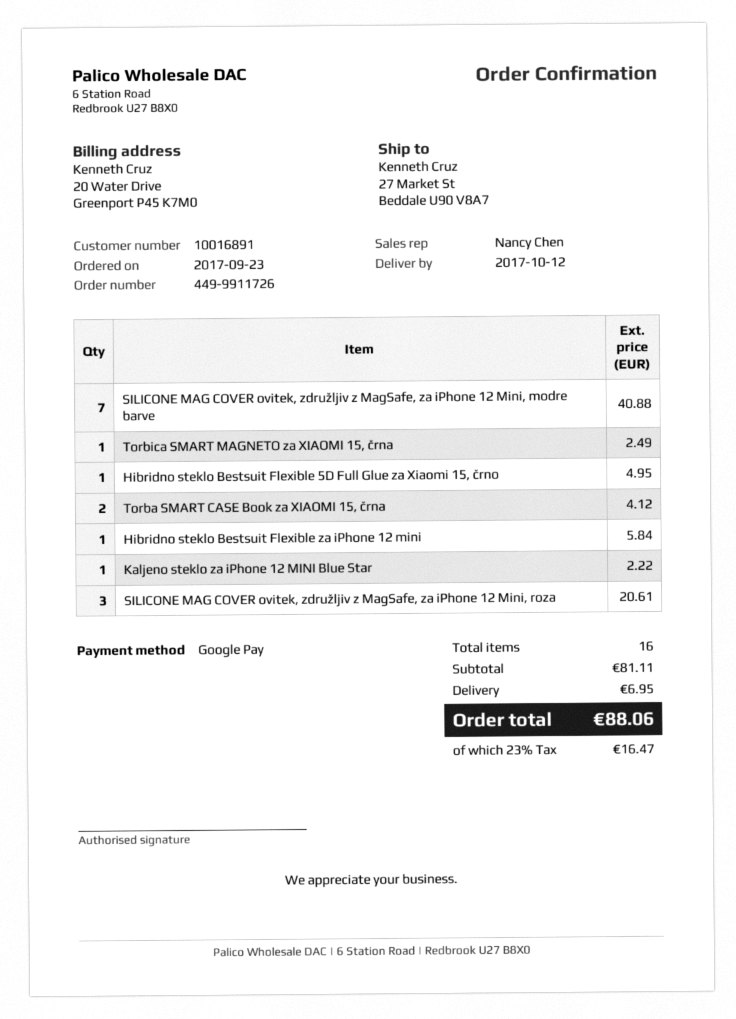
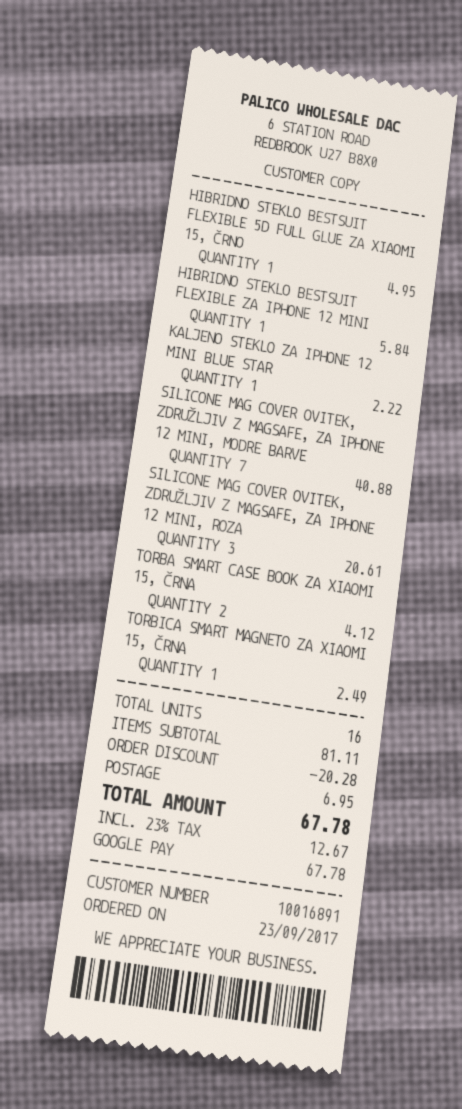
discount: none -> 20.28
tax: 23% = 16.47 -> 23% = 12.67
total: 88.06 -> 67.78

